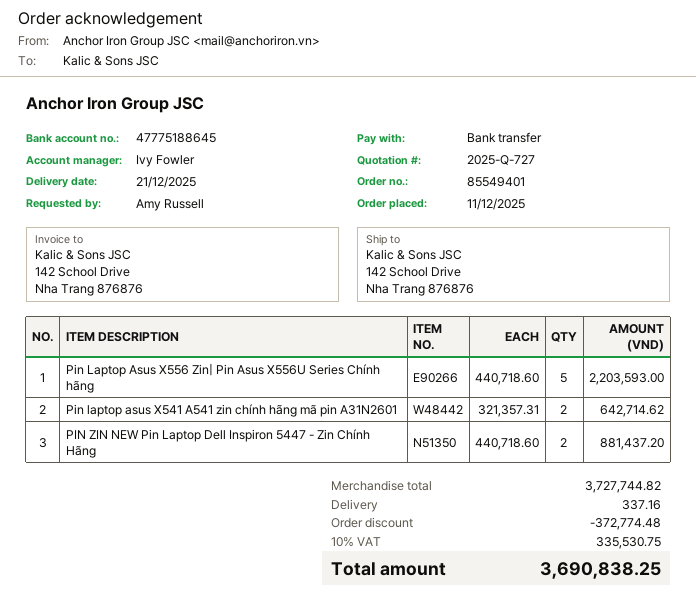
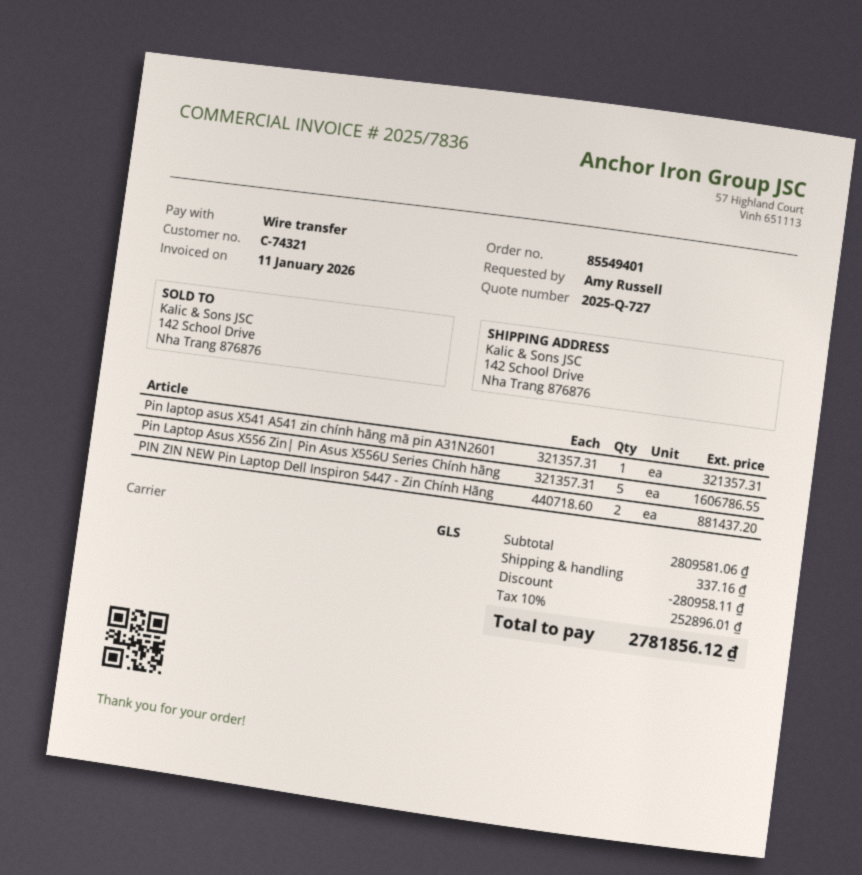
Pin Laptop Asus X556 Zin| Pin Asus X556U Series Chính hãng: 5 x 440718.60 = 2203593.00 -> 5 x 321357.31 = 1606786.55
Pin laptop asus X541 A541 zin chính hãng mã pin A31N2601: 2 x 321357.31 = 642714.62 -> 1 x 321357.31 = 321357.31
subtotal: 3727744.82 -> 2809581.06
discount: 372774.48 -> 280958.11
tax: 10% = 335530.75 -> 10% = 252896.01
total: 3690838.25 -> 2781856.12

